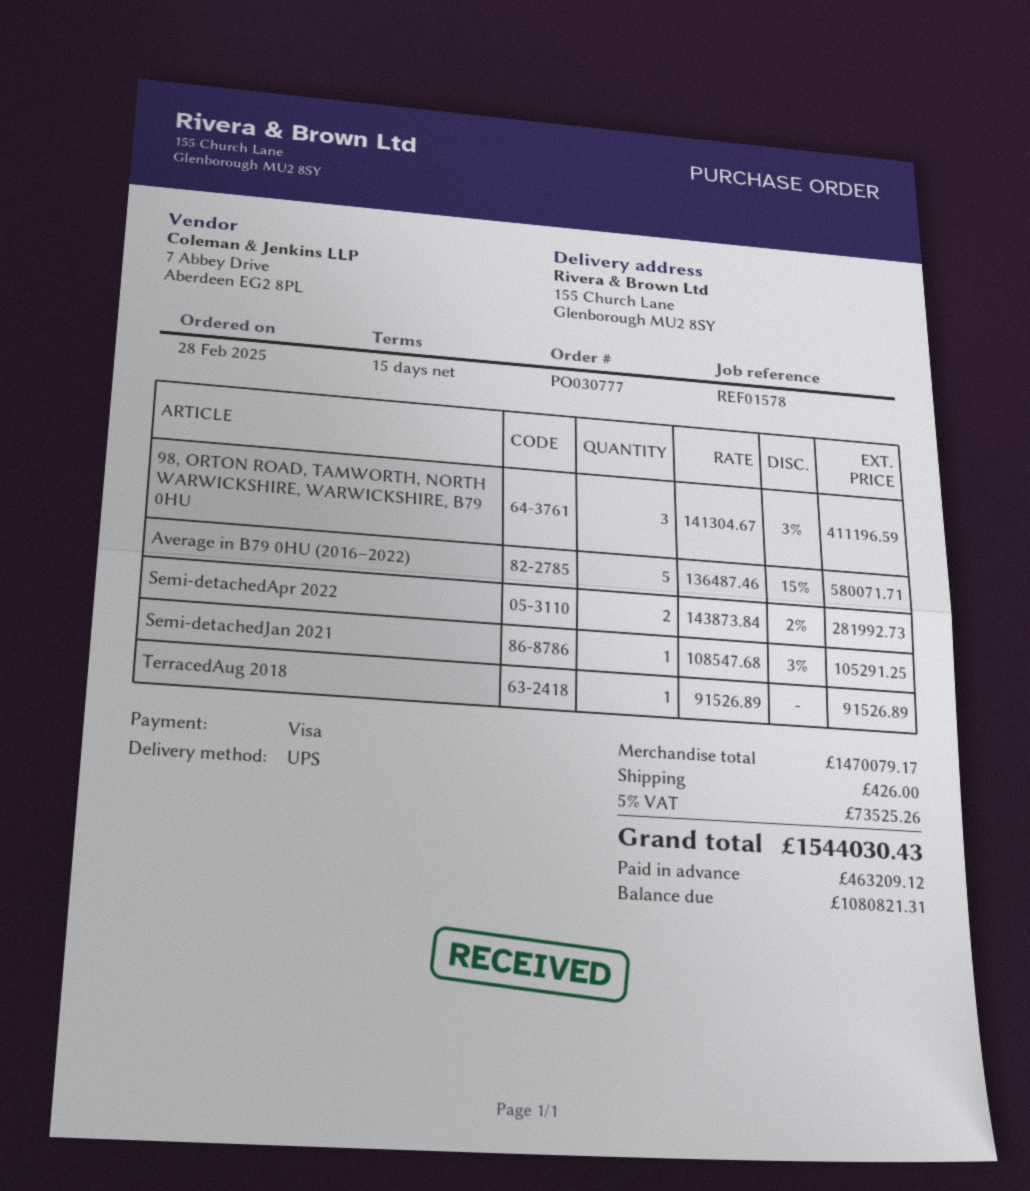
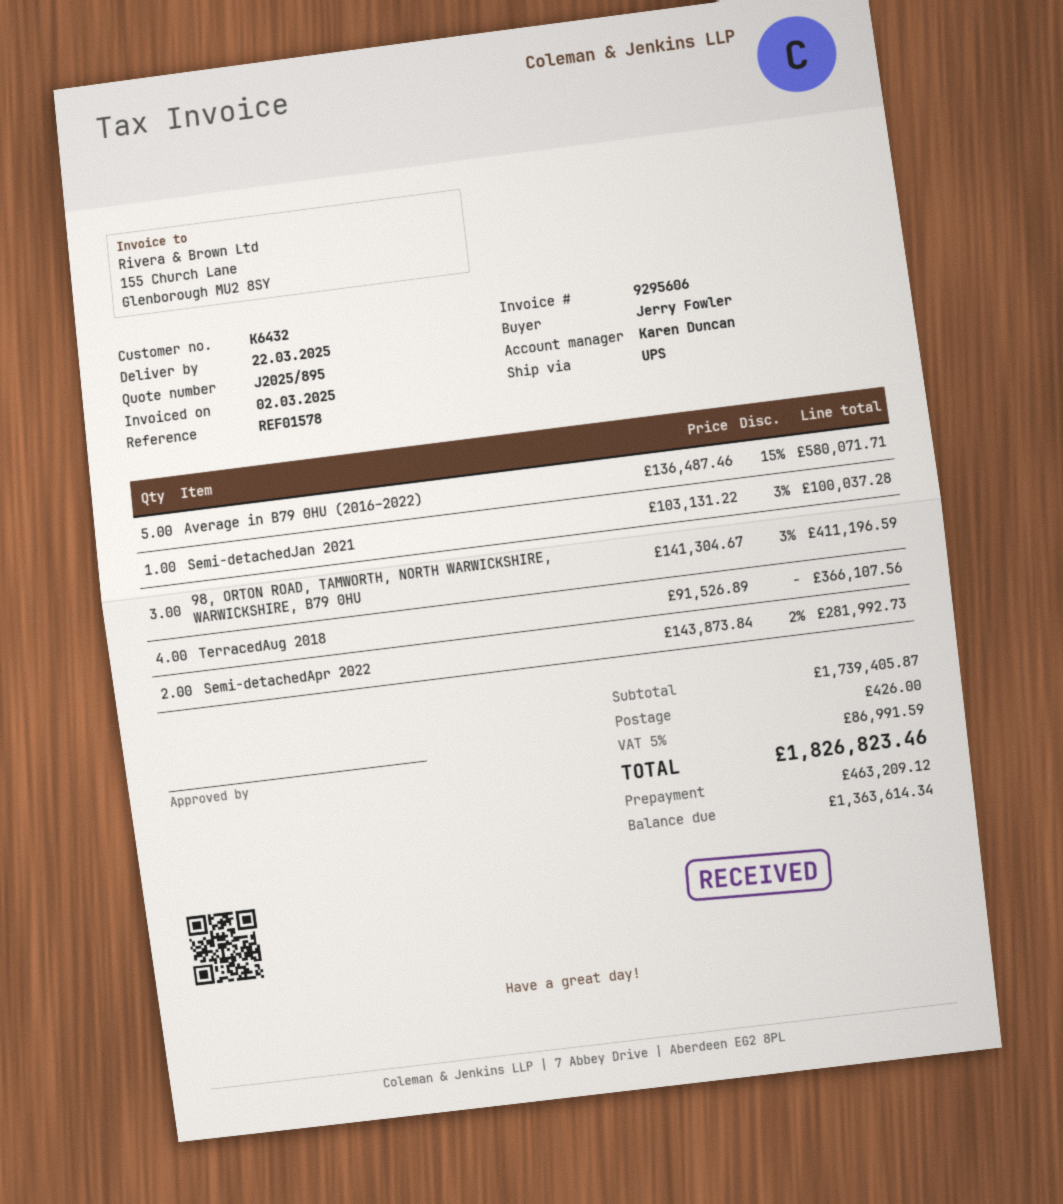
Semi-detachedJan 2021: 1 x 108547.68 - 3% = 105291.25 -> 1 x 103131.22 - 3% = 100037.28
TerracedAug 2018: 1 x 91526.89 = 91526.89 -> 4 x 91526.89 = 366107.56
subtotal: 1470079.17 -> 1739405.87
tax: 5% = 73525.26 -> 5% = 86991.59
total: 1544030.43 -> 1826823.46
balance: 1080821.31 -> 1363614.34

